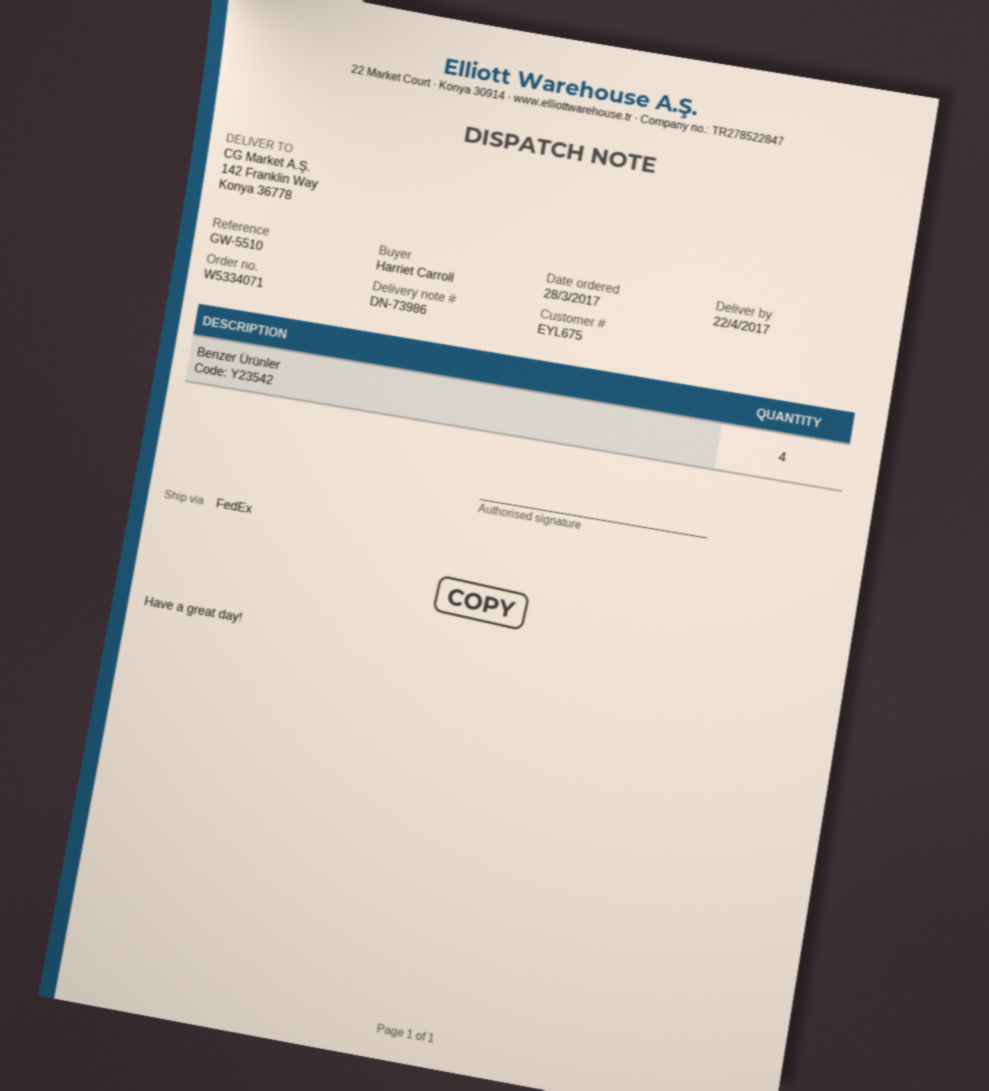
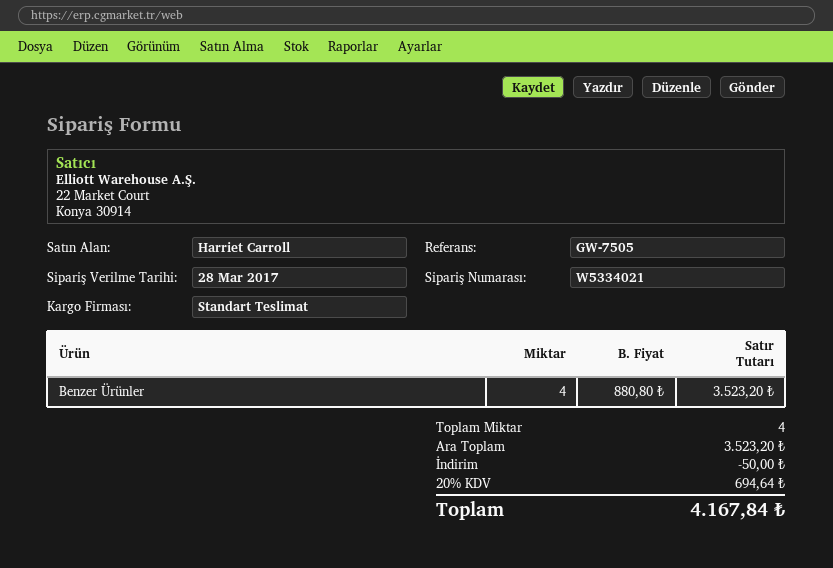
order number: W5334071 -> W5334021
reference: GW-5510 -> GW-7505
shipping method: FedEx -> standard

